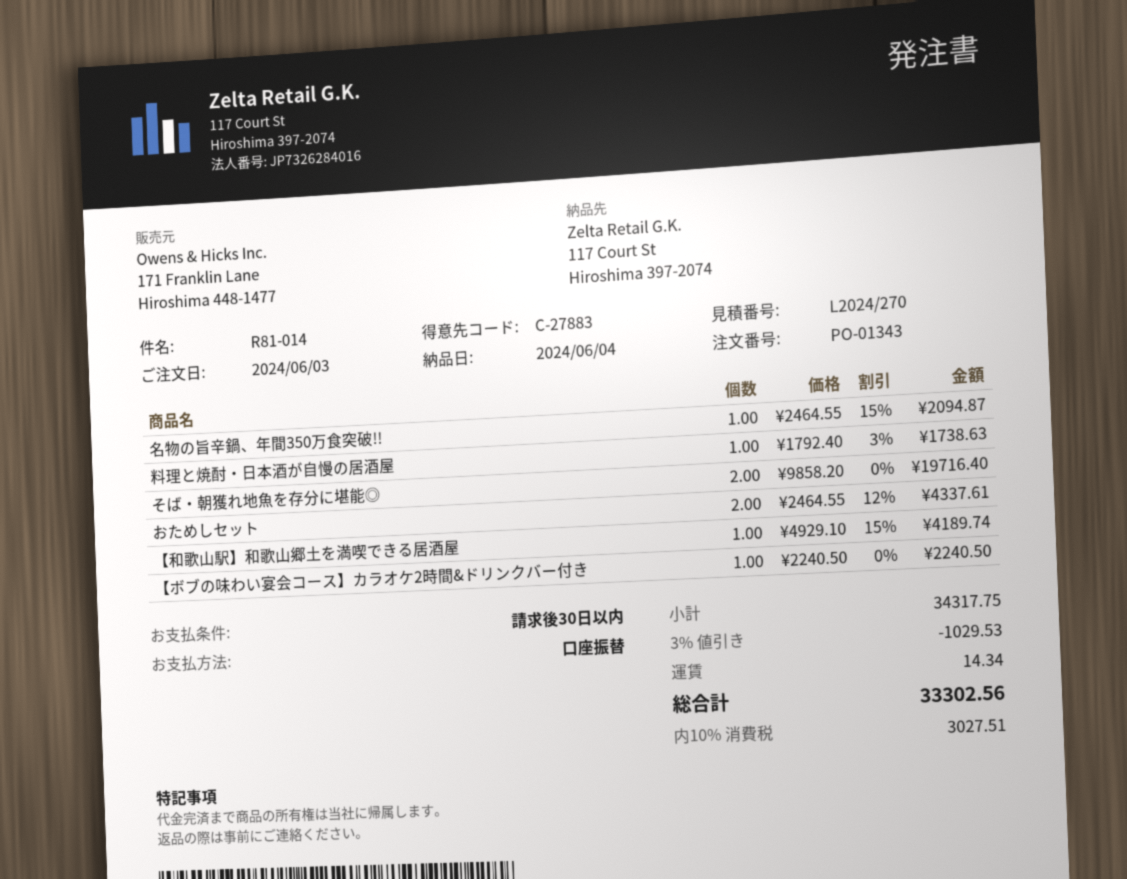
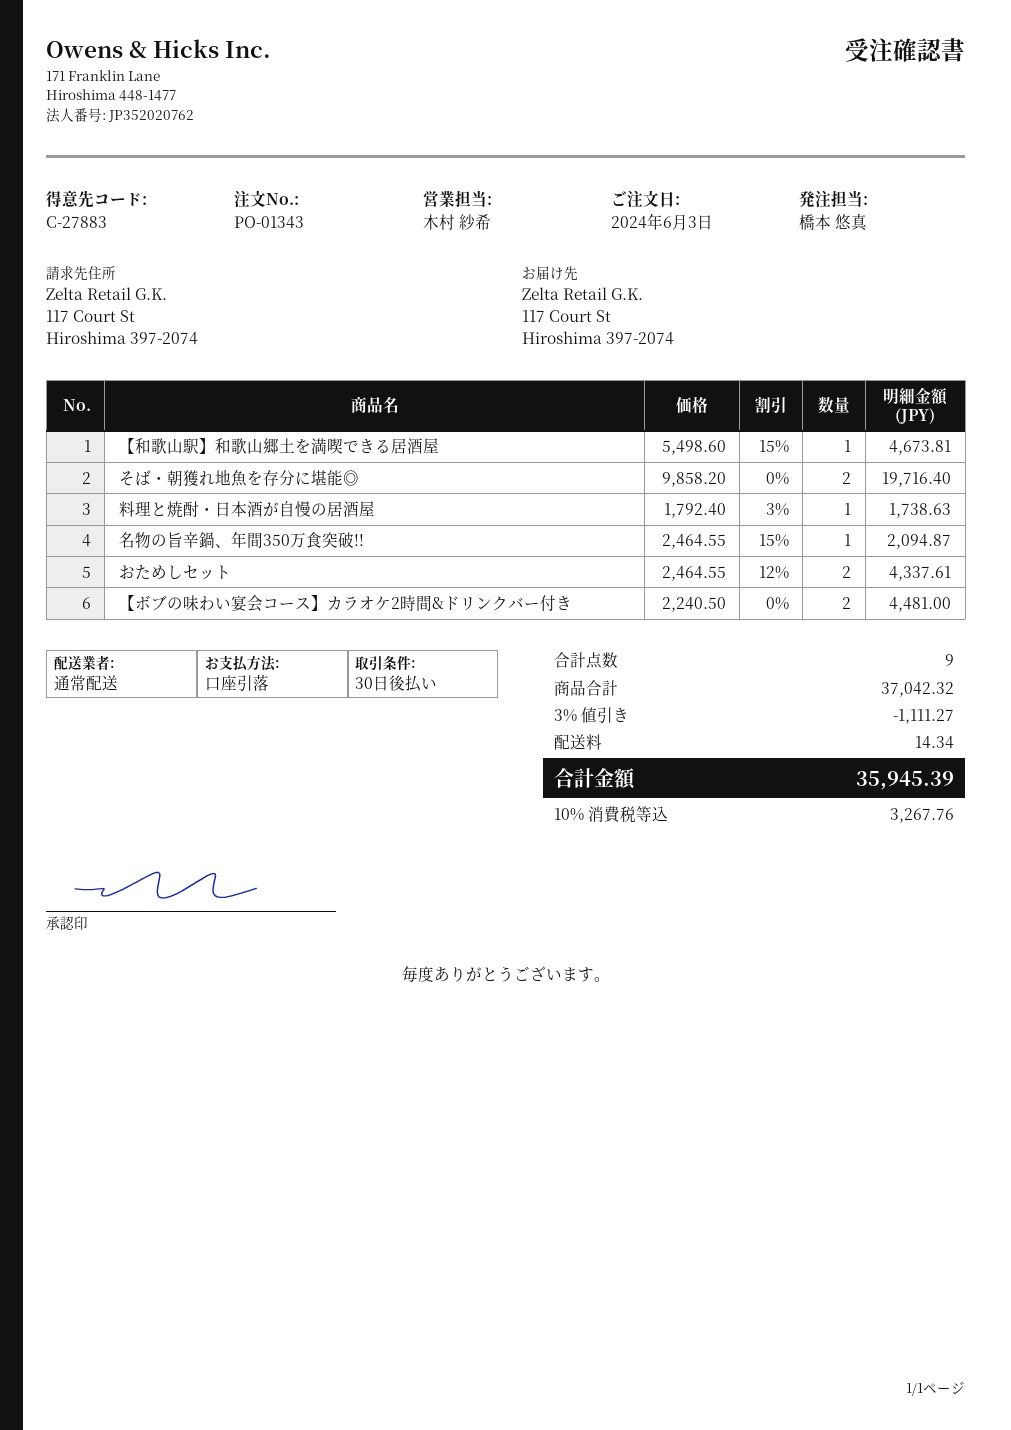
【和歌山駅】和歌山郷土を満喫できる居酒屋: 1 x 4929.10 - 15% = 4189.74 -> 1 x 5498.60 - 15% = 4673.81
【ボブの味わい宴会コース】カラオケ2時間&ドリンクバー付き: 1 x 2240.50 = 2240.50 -> 2 x 2240.50 = 4481.00
subtotal: 34317.75 -> 37042.32
discount: 3% = 1029.53 -> 3% = 1111.27
tax: 10% = 3027.51 -> 10% = 3267.76
total: 33302.56 -> 35945.39

